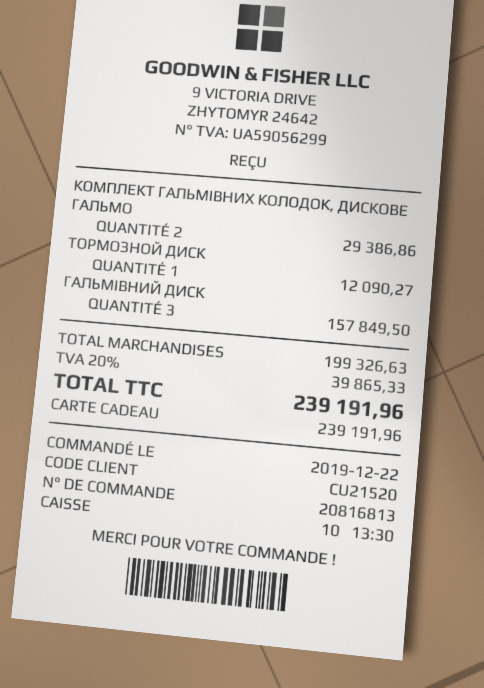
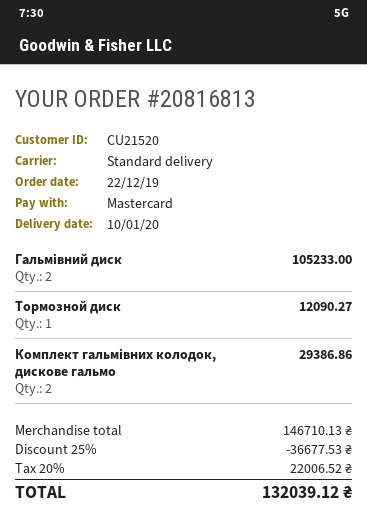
payment method: gift card -> Mastercard
ГАЛЬМІВНИЙ ДИСК: 3 for 157849.50 -> 2 for 105233.00
subtotal: 199326.63 -> 146710.13
discount: none -> 25% = 36677.53
tax: 20% = 39865.33 -> 20% = 22006.52
total: 239191.96 -> 132039.12

